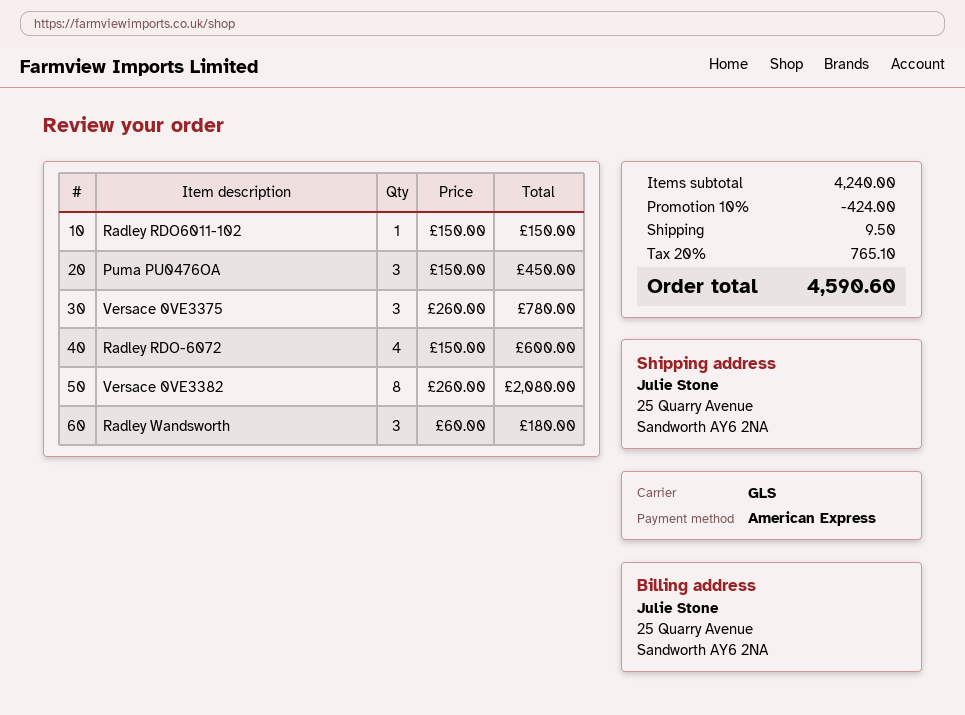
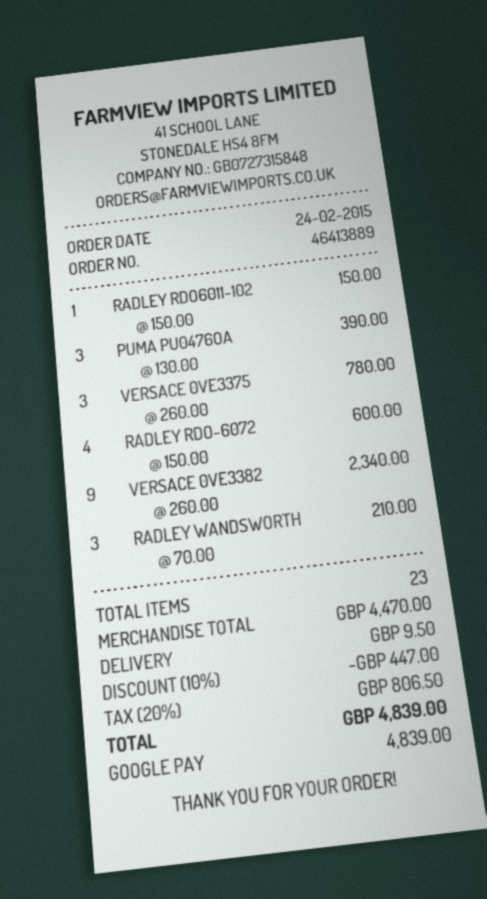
payment method: American Express -> Google Pay
Puma PU0476OA: 3 x 150.00 = 450.00 -> 3 x 130.00 = 390.00
Versace 0VE3382: 8 x 260.00 = 2080.00 -> 9 x 260.00 = 2340.00
Radley Wandsworth: 3 x 60.00 = 180.00 -> 3 x 70.00 = 210.00
subtotal: 4240.00 -> 4470.00
discount: 10% = 424.00 -> 10% = 447.00
tax: 20% = 765.10 -> 20% = 806.50
total: 4590.60 -> 4839.00

